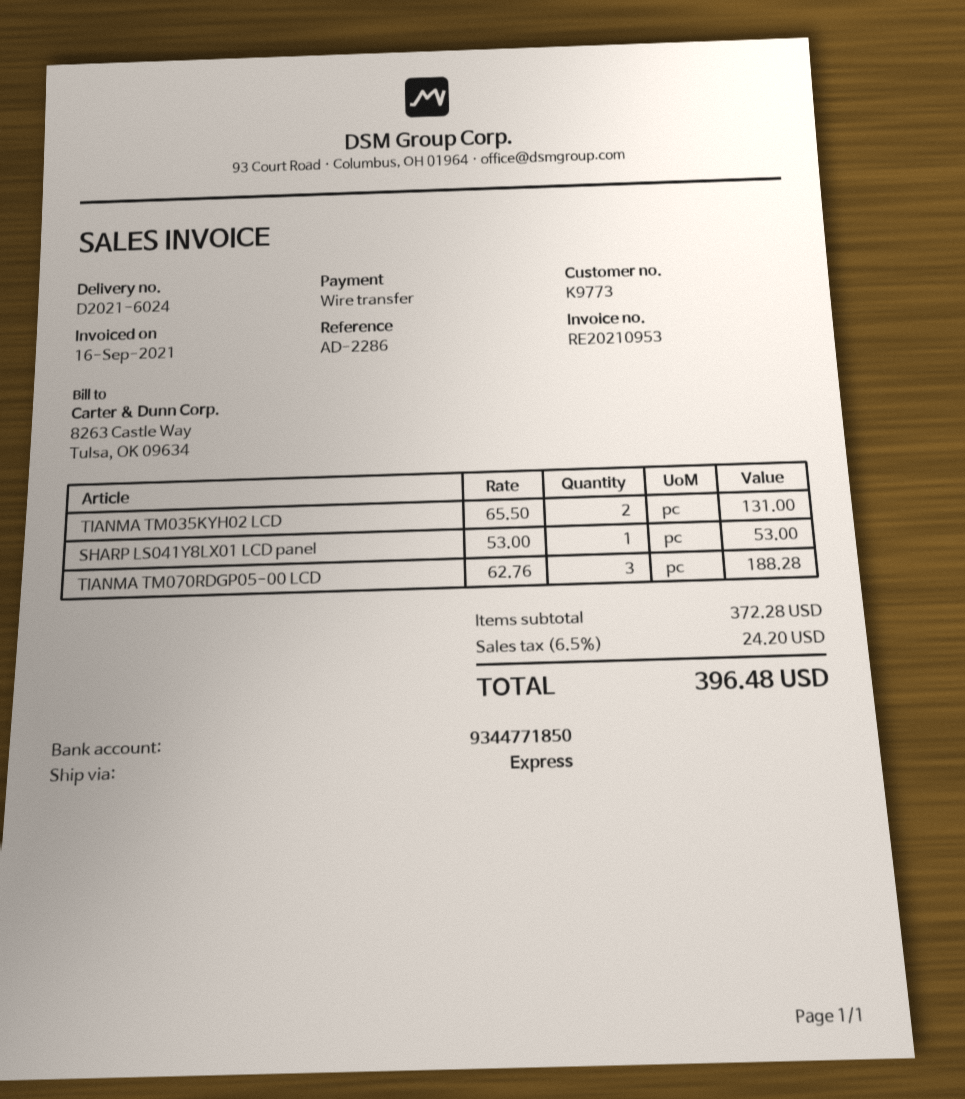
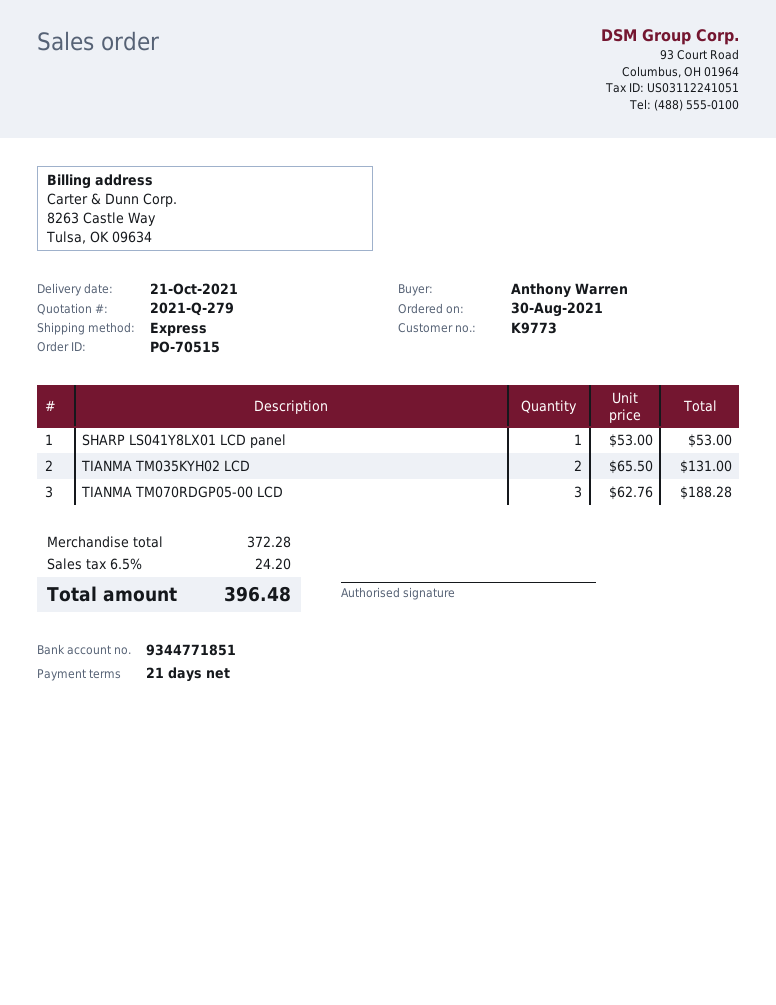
bank account: 9344771850 -> 9344771851

